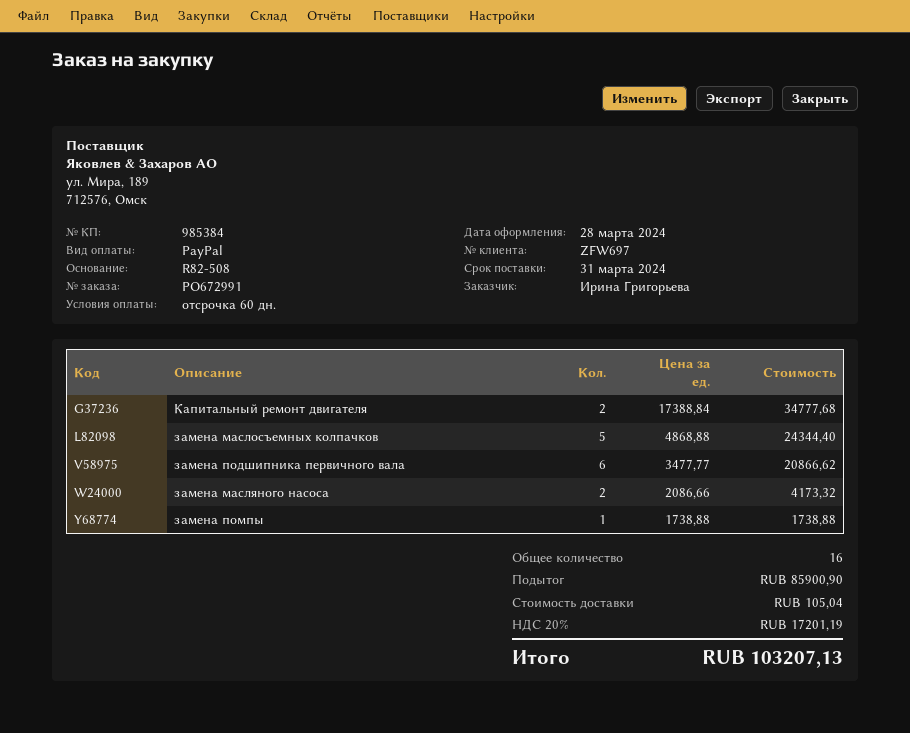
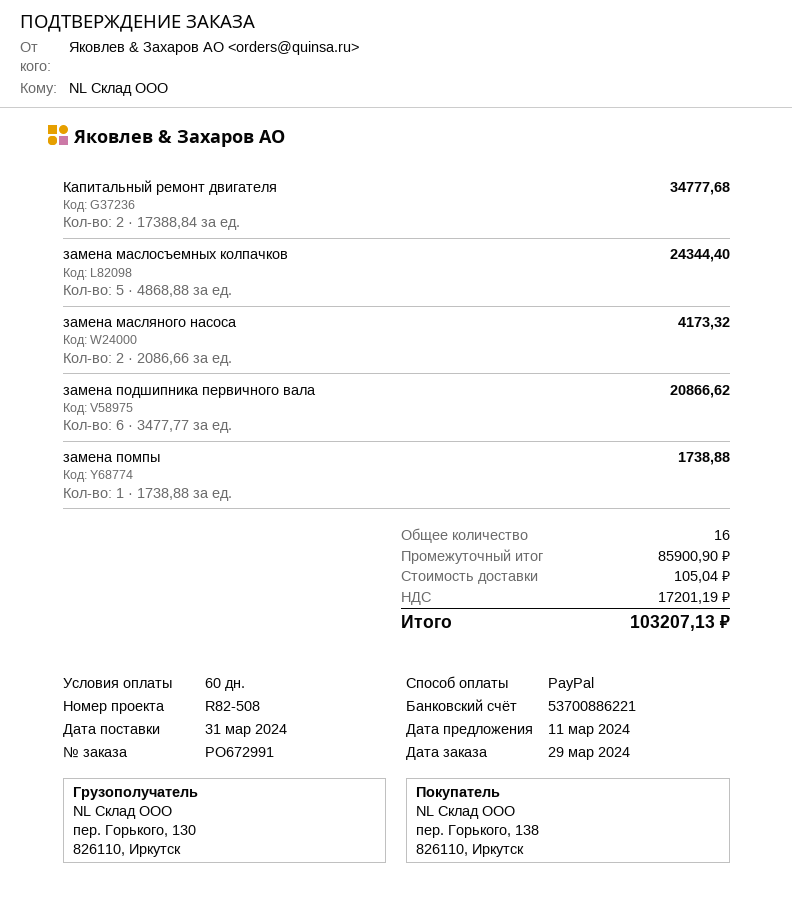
order date: 2024-03-28 -> 2024-03-29

